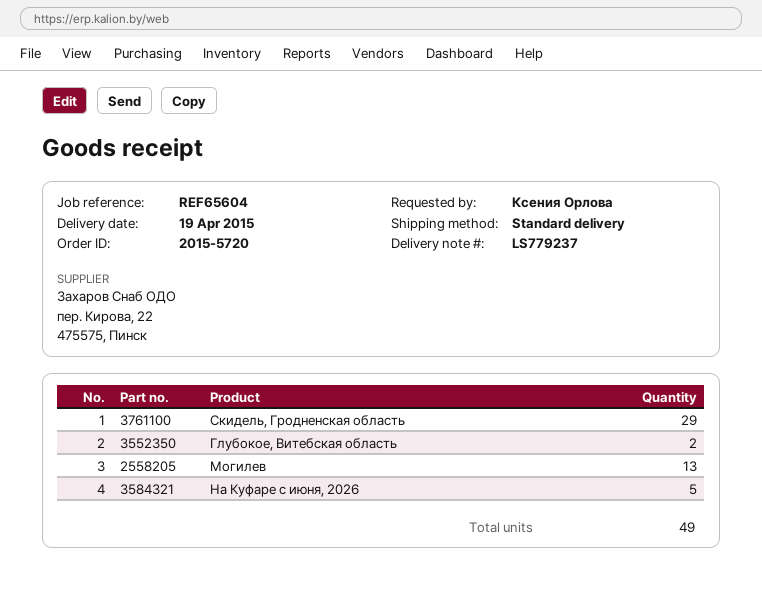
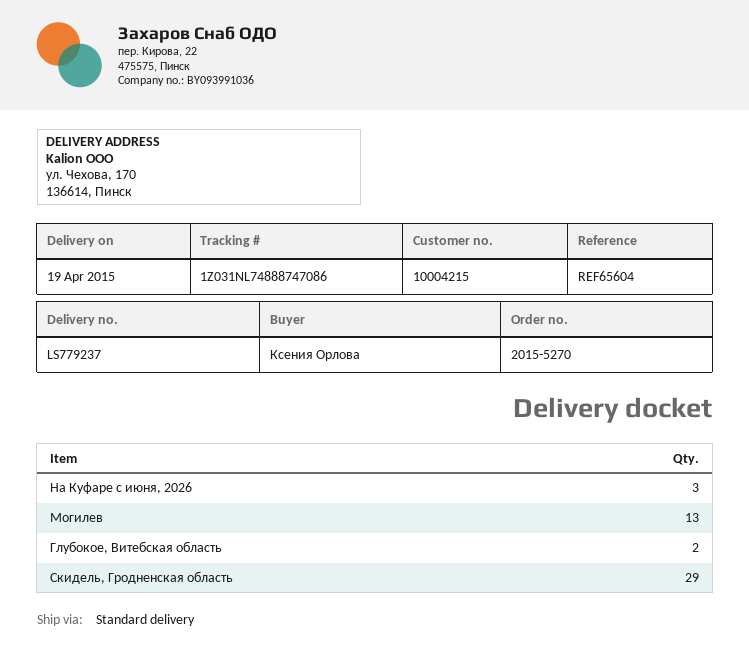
order number: 2015-5720 -> 2015-5270
На Куфаре с июня, 2026: 5 -> 3

